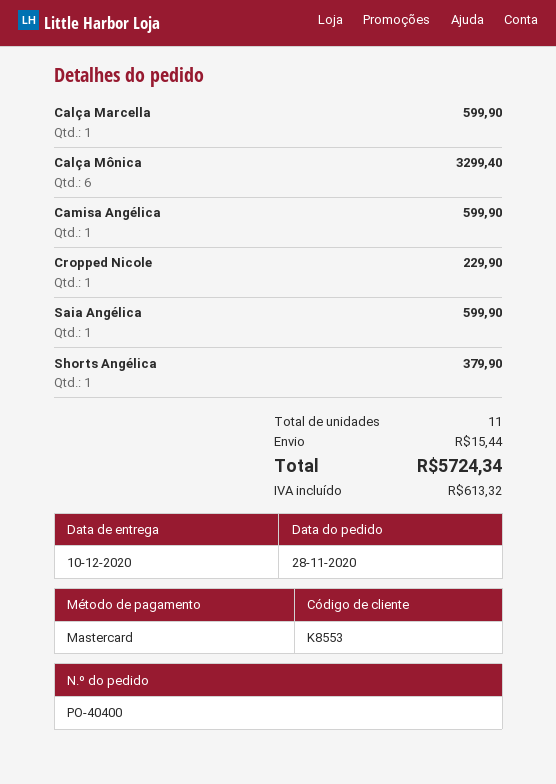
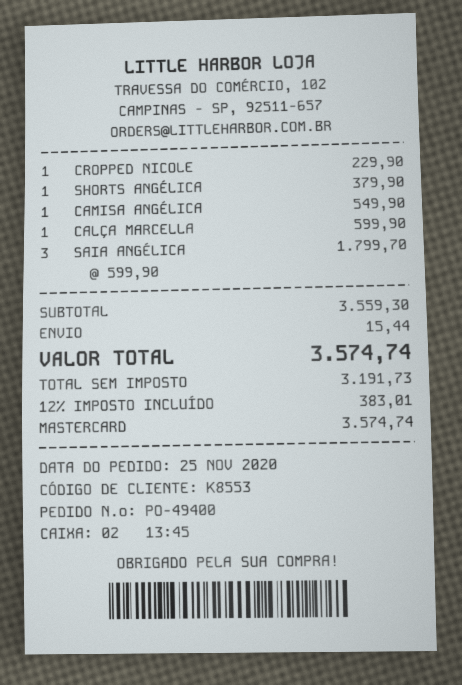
order number: PO-40400 -> PO-49400
order date: 2020-11-28 -> 2020-11-25
Calça Mônica: 6 for 3299.40 -> none
Camisa Angélica: 1 for 599.90 -> 1 for 549.90
Saia Angélica: 1 for 599.90 -> 3 for 1799.70
tax: 613.32 -> 383.01
total: 5724.34 -> 3574.74

